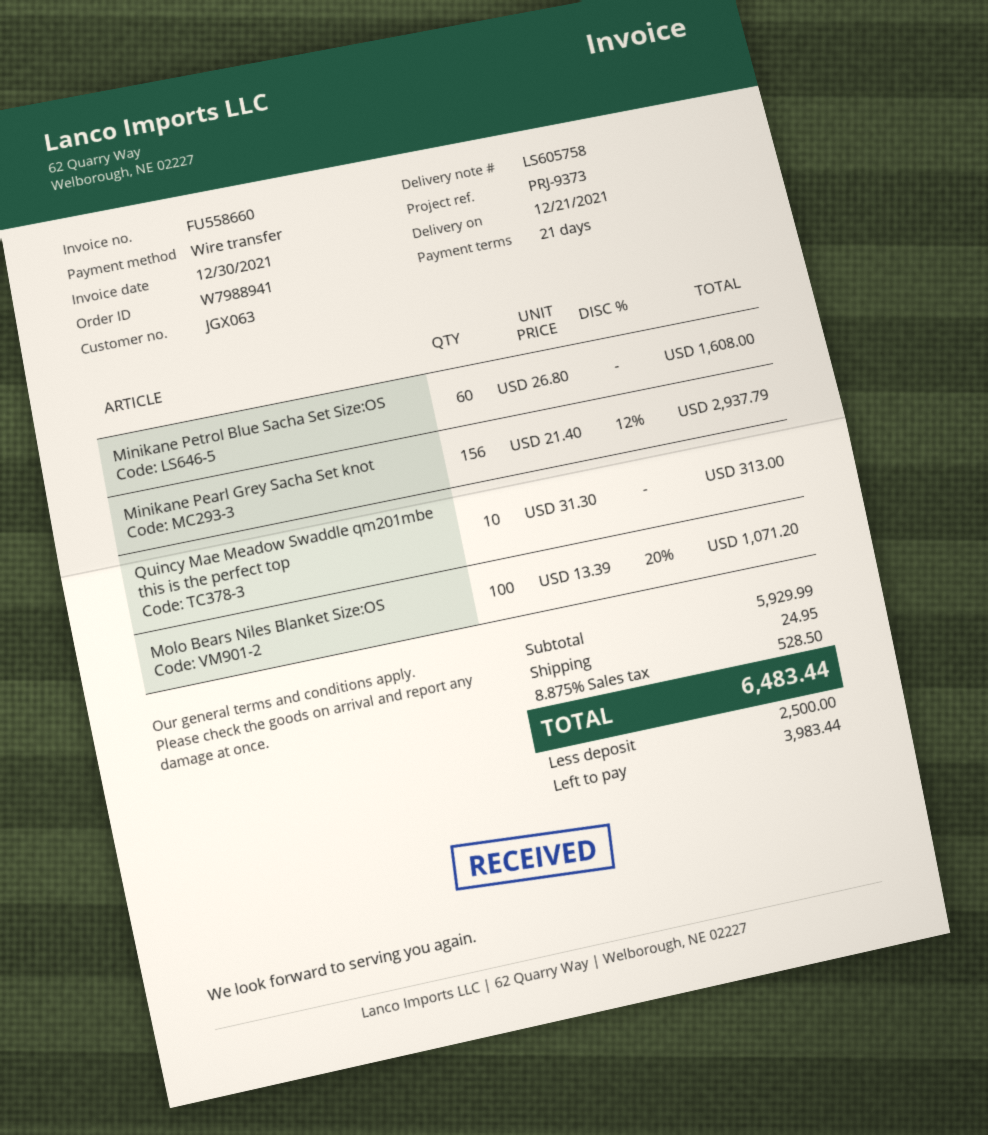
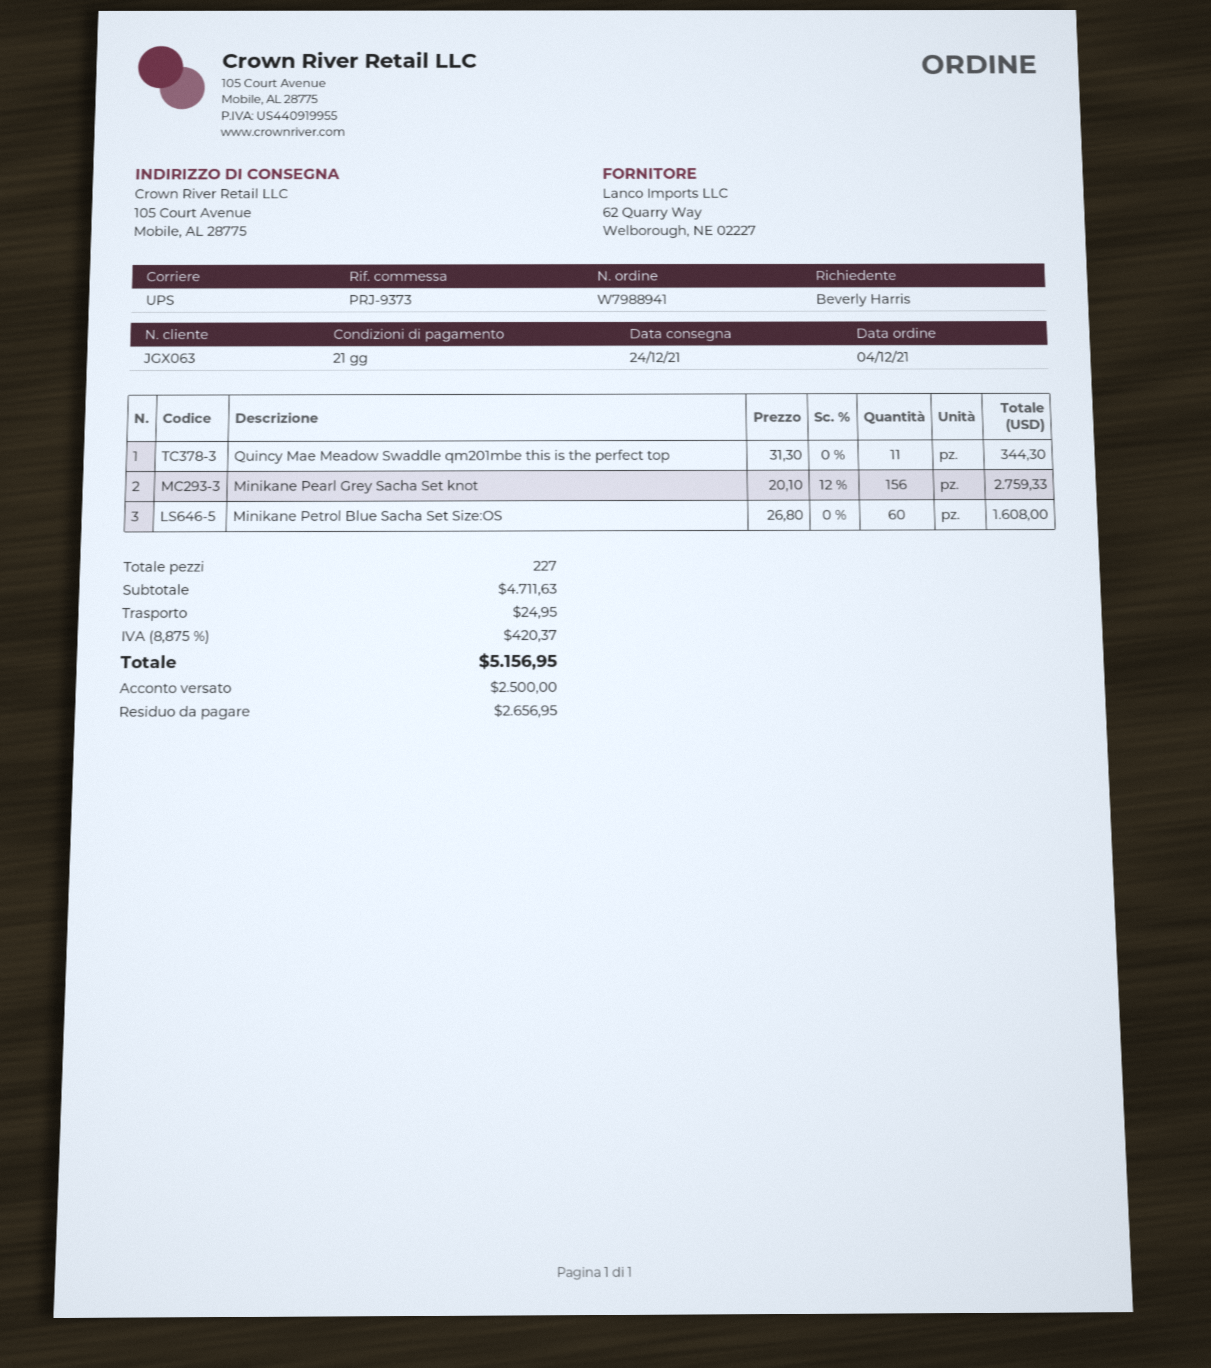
delivery date: 2021-12-21 -> 2021-12-24
Minikane Pearl Grey Sacha Set knot: 156 x 21.40 - 12% = 2937.79 -> 156 x 20.10 - 12% = 2759.33
Quincy Mae Meadow Swaddle qm201mbe this is the perfect top: 10 x 31.30 = 313.00 -> 11 x 31.30 = 344.30
Molo Bears Niles Blanket Size:OS: 100 x 13.39 - 20% = 1071.20 -> none
subtotal: 5929.99 -> 4711.63
tax: 8.875% = 528.50 -> 8.875% = 420.37
total: 6483.44 -> 5156.95
balance: 3983.44 -> 2656.95

